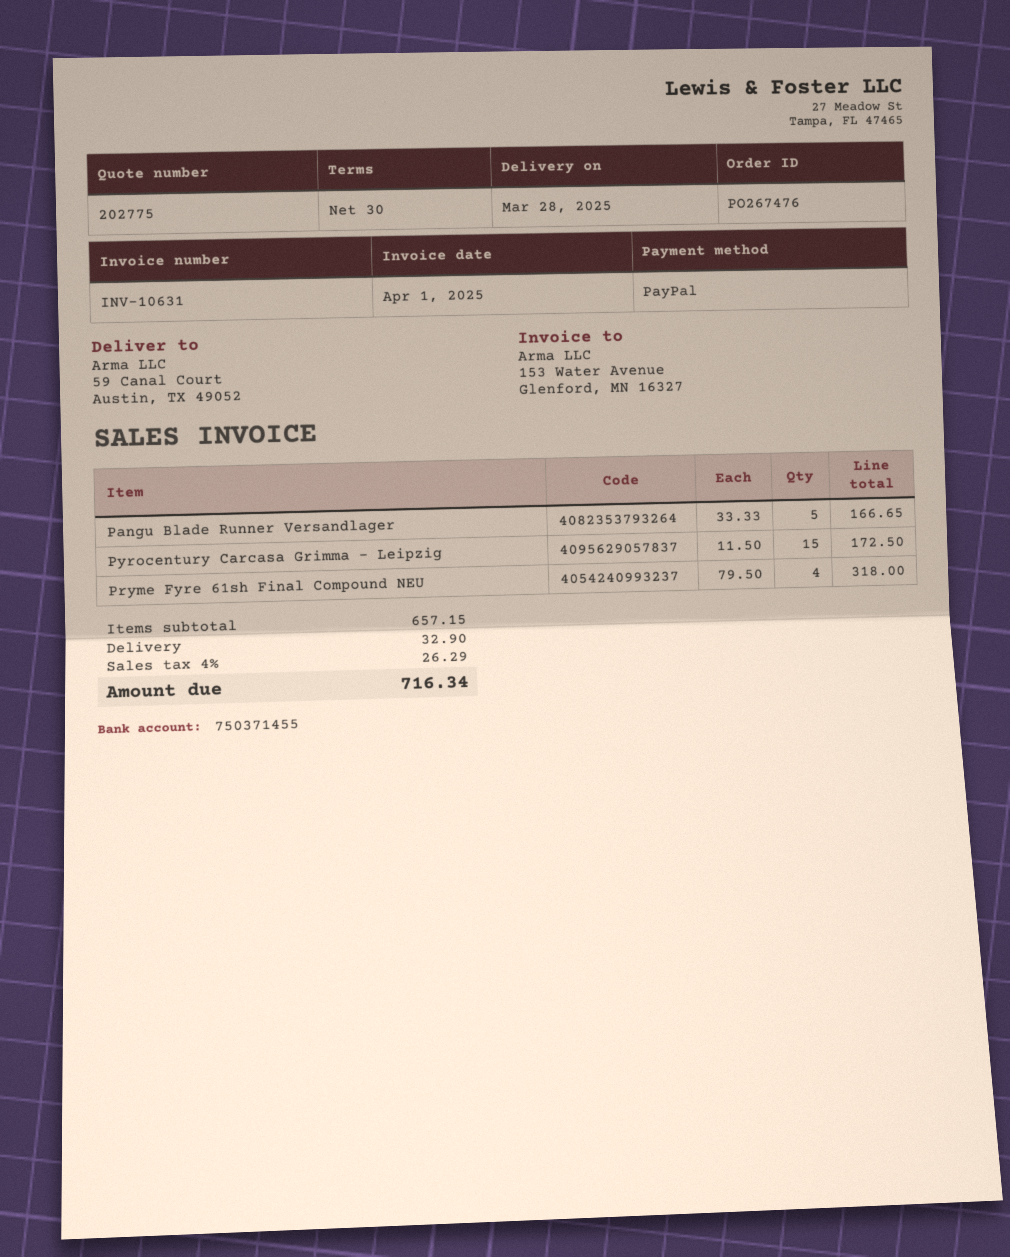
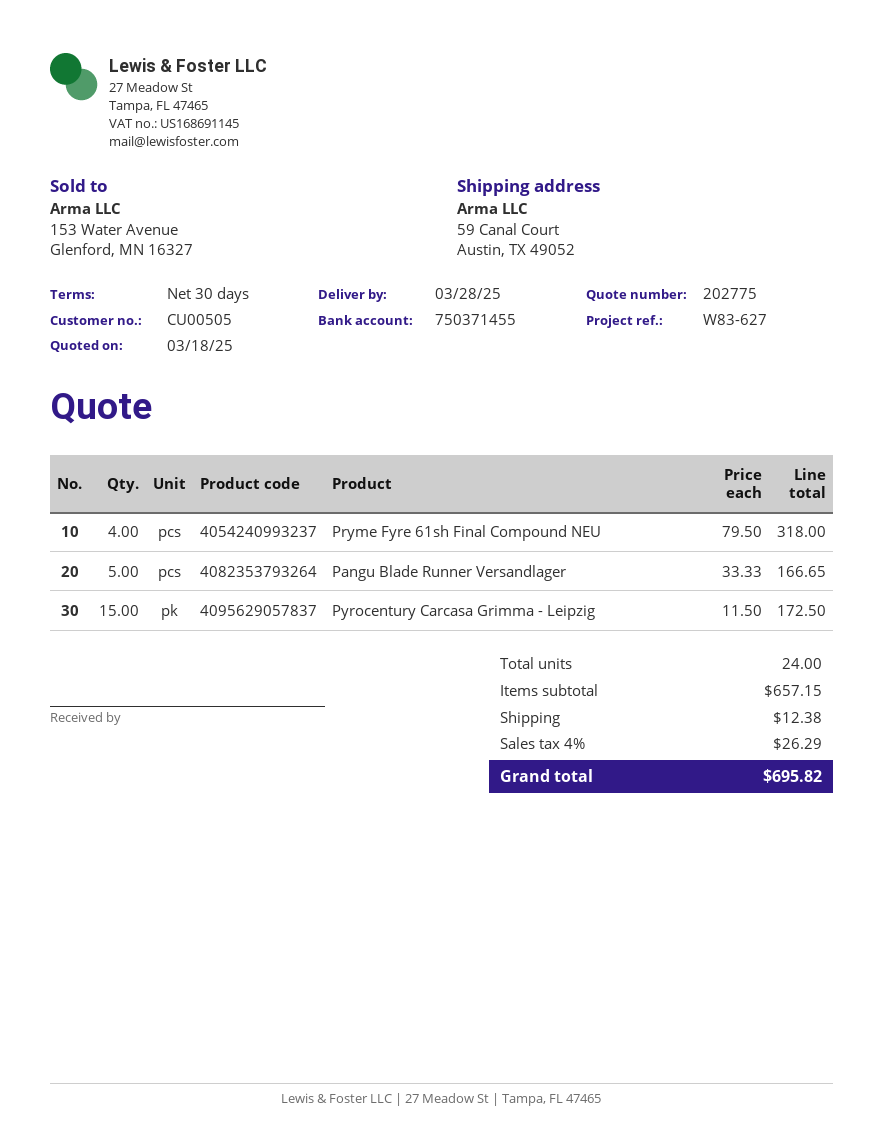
shipping: 32.90 -> 12.38
total: 716.34 -> 695.82

